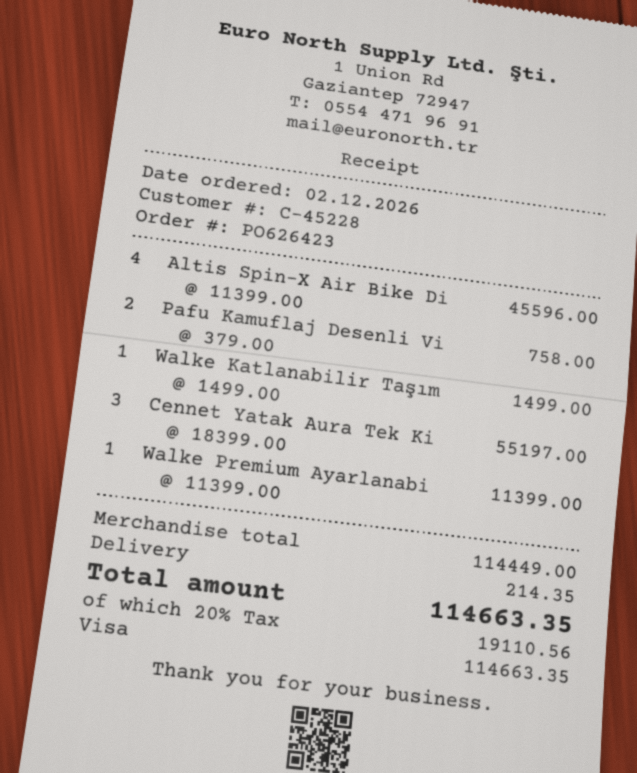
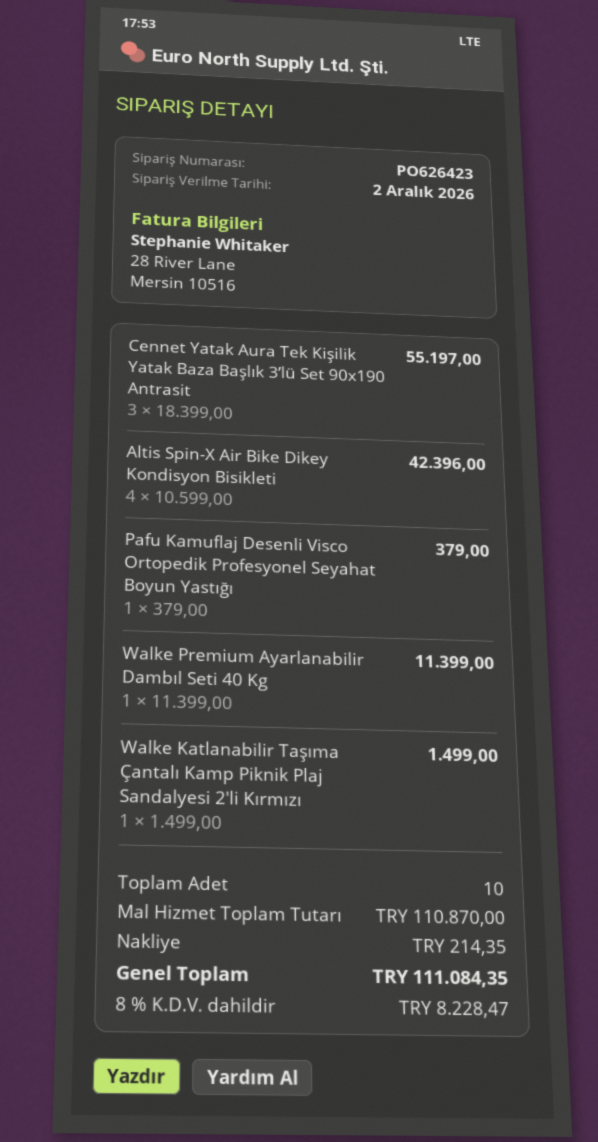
Altis Spin-X Air Bike Di: 4 x 11399.00 = 45596.00 -> 4 x 10599.00 = 42396.00
Pafu Kamuflaj Desenli Vi: 2 x 379.00 = 758.00 -> 1 x 379.00 = 379.00
subtotal: 114449.00 -> 110870.00
tax: 20% = 19110.56 -> 8% = 8228.47
total: 114663.35 -> 111084.35

